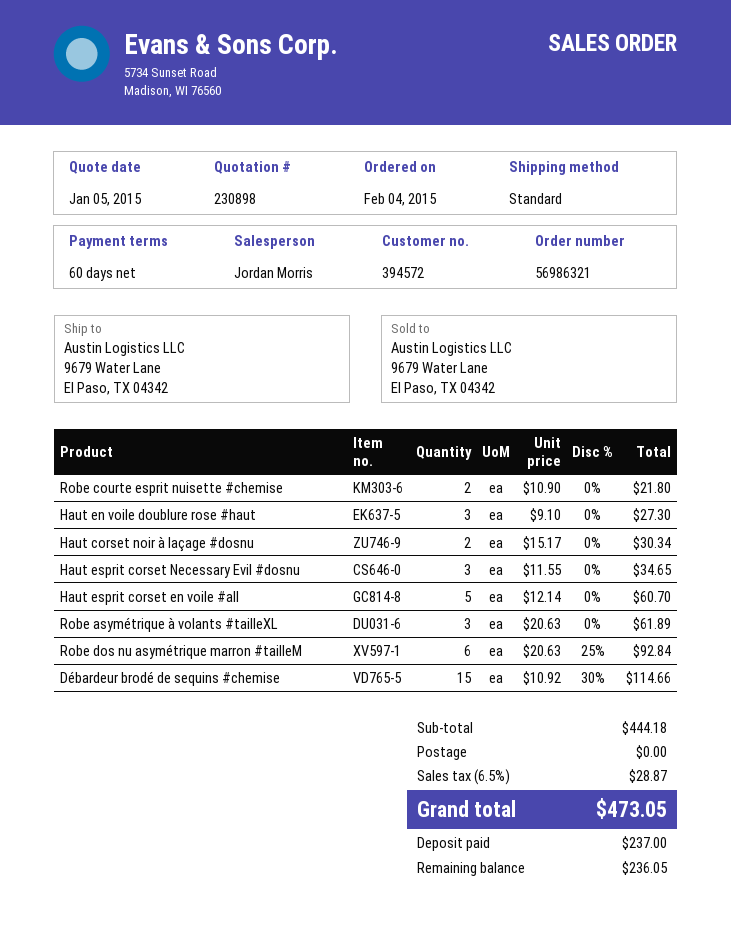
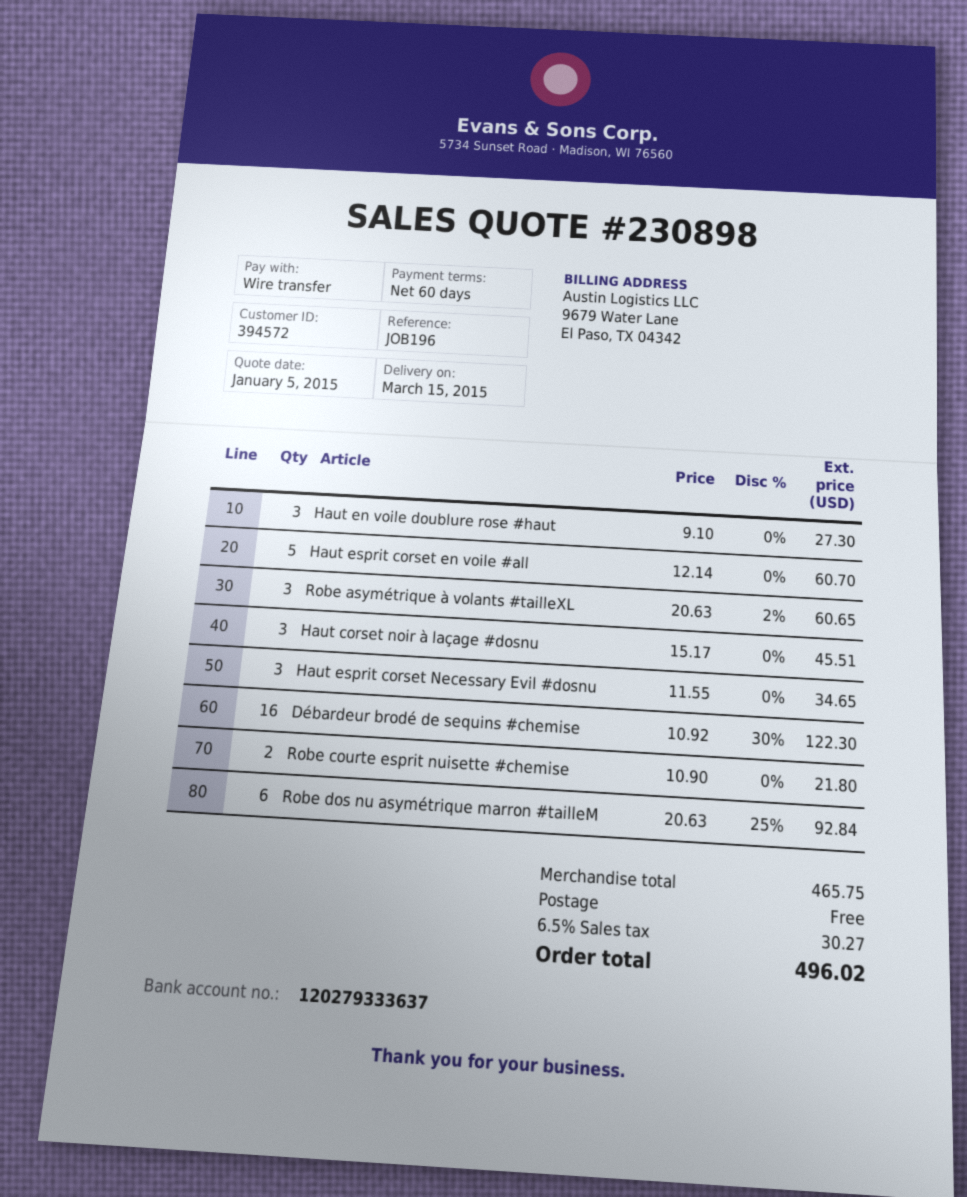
Haut corset noir à laçage #dosnu: 2 x 15.17 = 30.34 -> 3 x 15.17 = 45.51
Robe asymétrique à volants #tailleXL: 3 x 20.63 = 61.89 -> 3 x 20.63 - 2% = 60.65
Débardeur brodé de sequins #chemise: 15 x 10.92 - 30% = 114.66 -> 16 x 10.92 - 30% = 122.30
subtotal: 444.18 -> 465.75
tax: 6.5% = 28.87 -> 6.5% = 30.27
total: 473.05 -> 496.02

